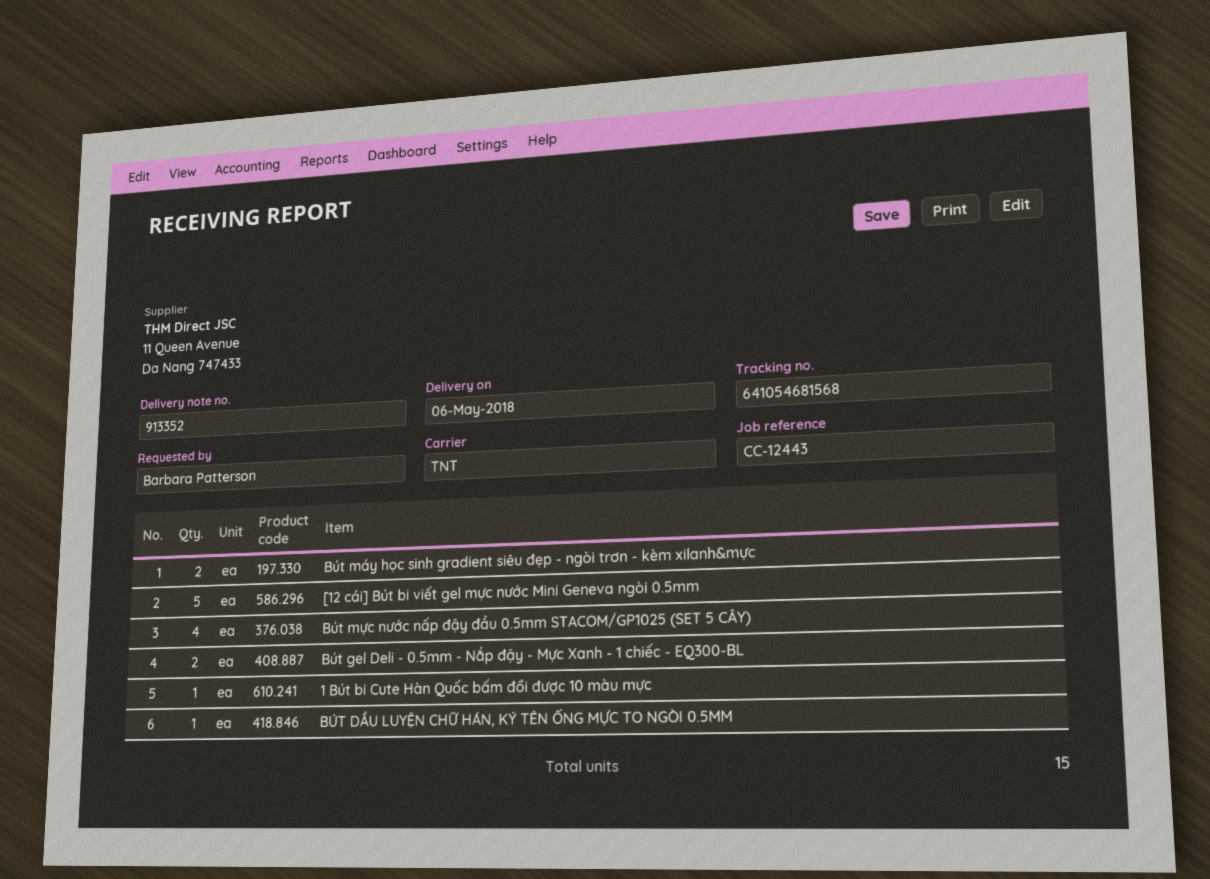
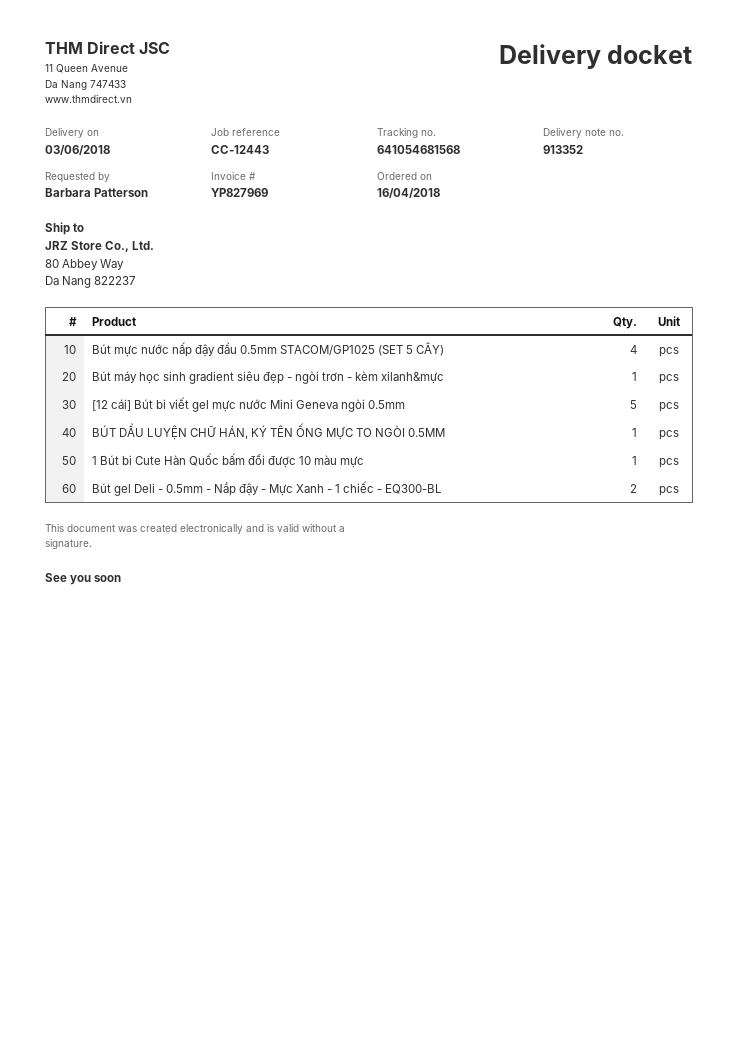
delivery date: 2018-05-06 -> 2018-06-03
Bút máy học sinh gradient siêu đẹp - ngòi trơn - kèm xilanh&mực: 2 -> 1

